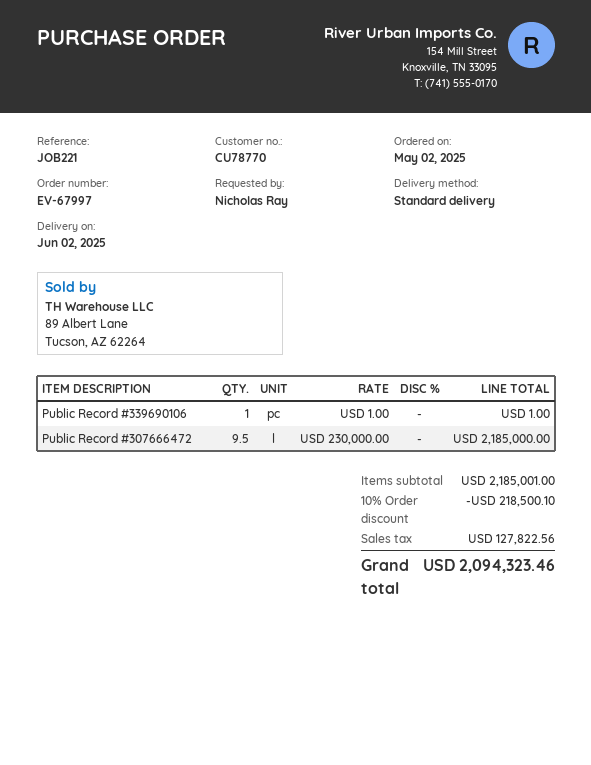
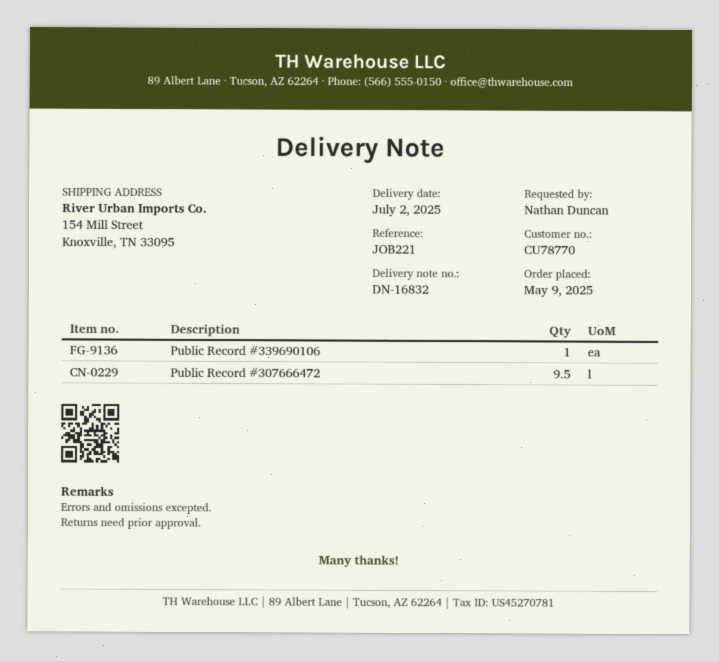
order date: 2025-05-02 -> 2025-05-09
delivery date: 2025-06-02 -> 2025-07-02
ordered by: Nicholas Ray -> Nathan Duncan

